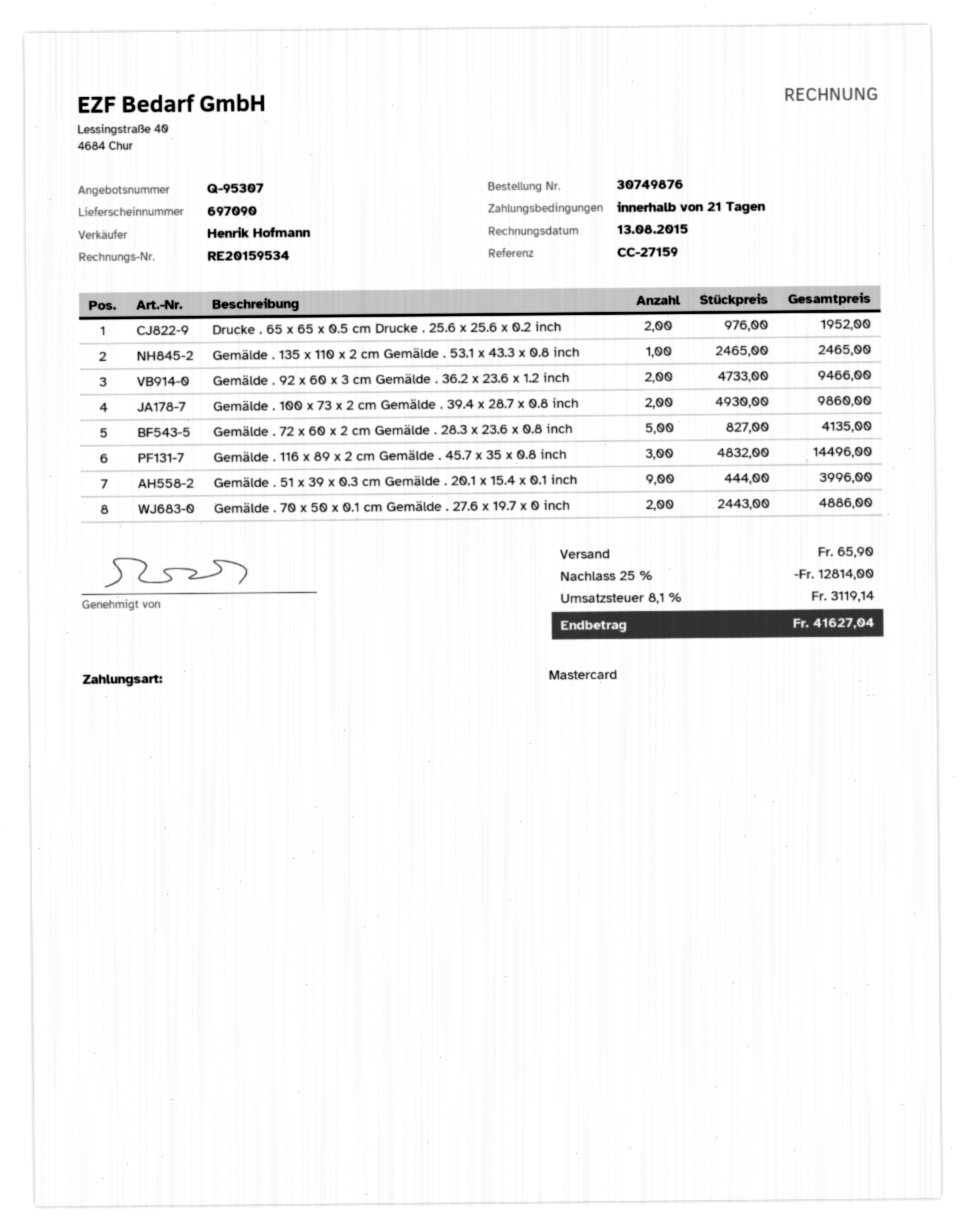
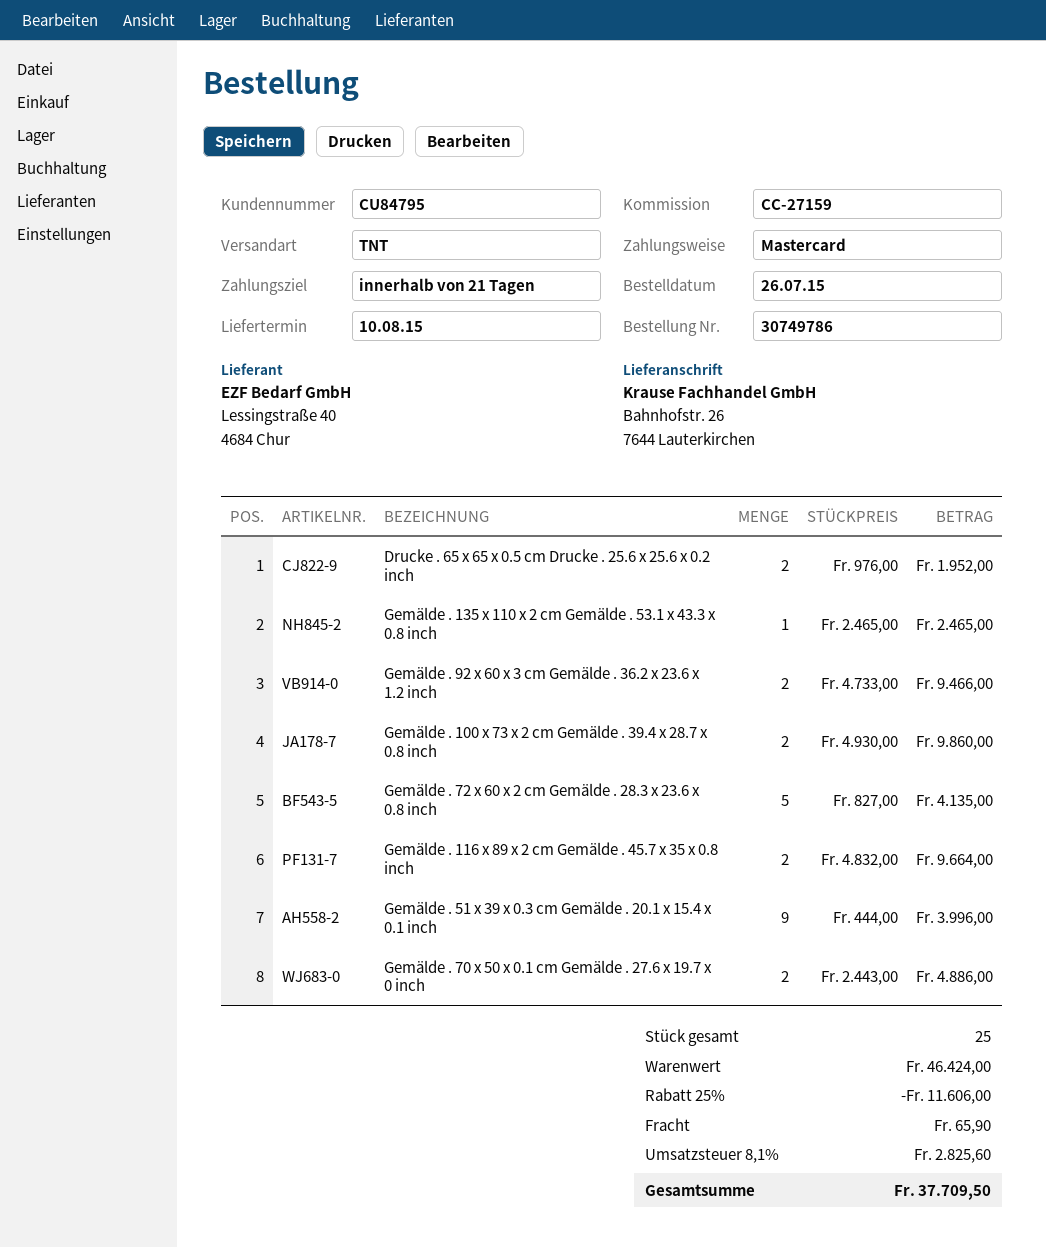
order number: 30749876 -> 30749786
Gemälde . 116 x 89 x 2 cm Gemälde . 45.7 x 35 x 0.8 inch: 3 x 4832.00 = 14496.00 -> 2 x 4832.00 = 9664.00
discount: 25% = 12814.00 -> 25% = 11606.00
tax: 8.1% = 3119.14 -> 8.1% = 2825.60
total: 41627.04 -> 37709.50

